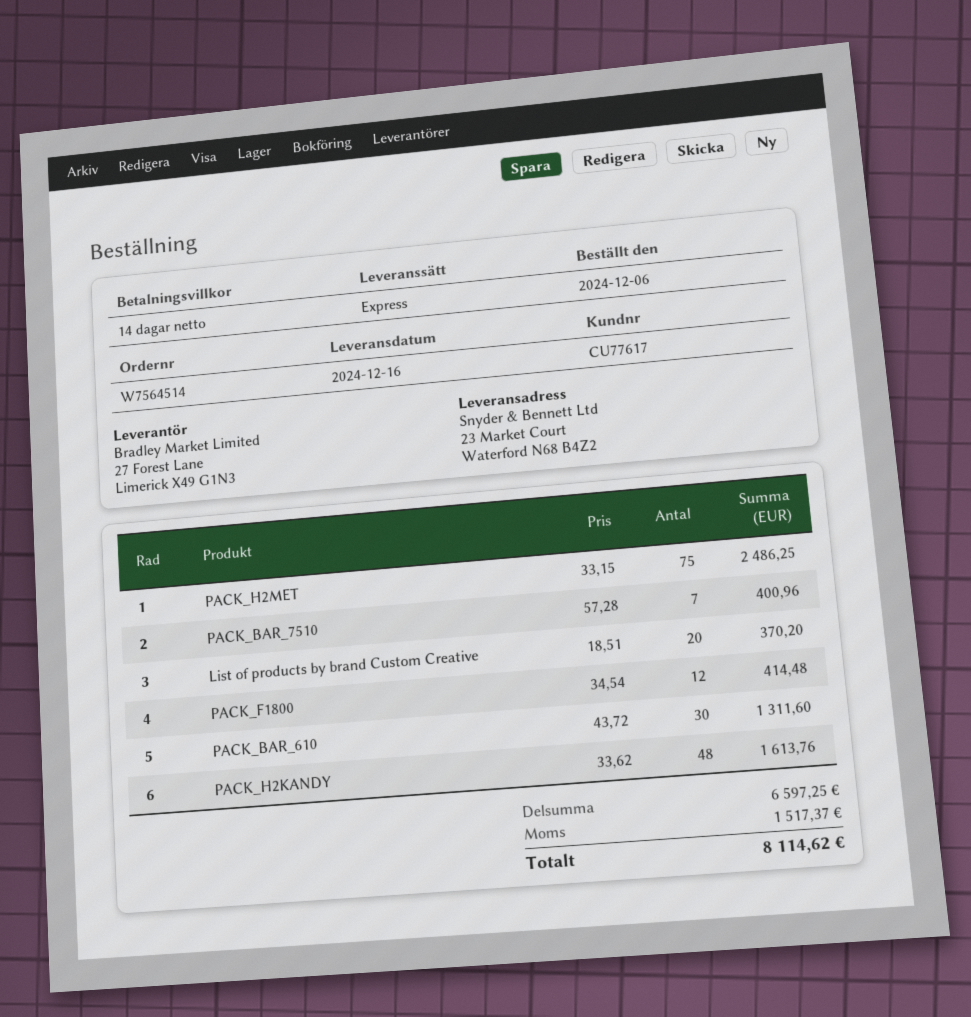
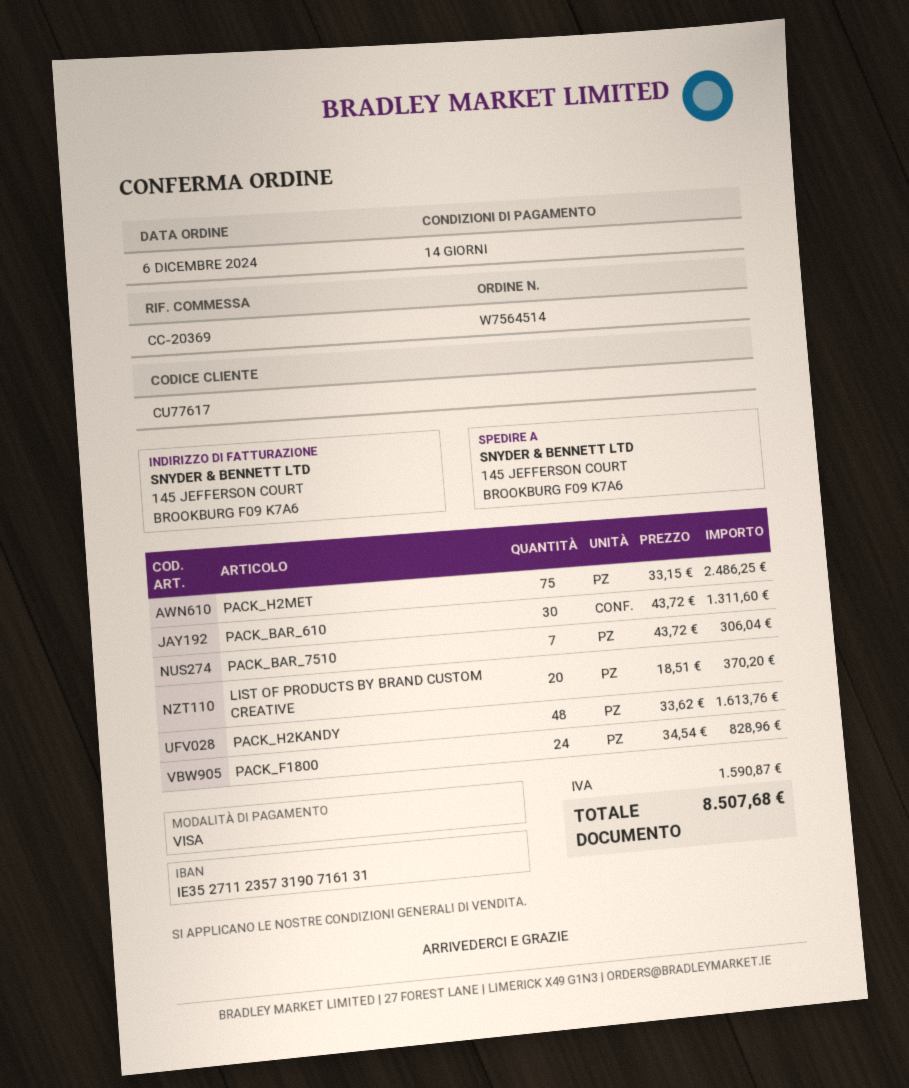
ship to: 23 Market Court, Waterford N68 B4Z2 -> 145 JEFFERSON COURT, BROOKBURG F09 K7A6
PACK_BAR_7510: 7 x 57.28 = 400.96 -> 7 x 43.72 = 306.04
PACK_F1800: 12 x 34.54 = 414.48 -> 24 x 34.54 = 828.96
tax: 1517.37 -> 1590.87
total: 8114.62 -> 8507.68

